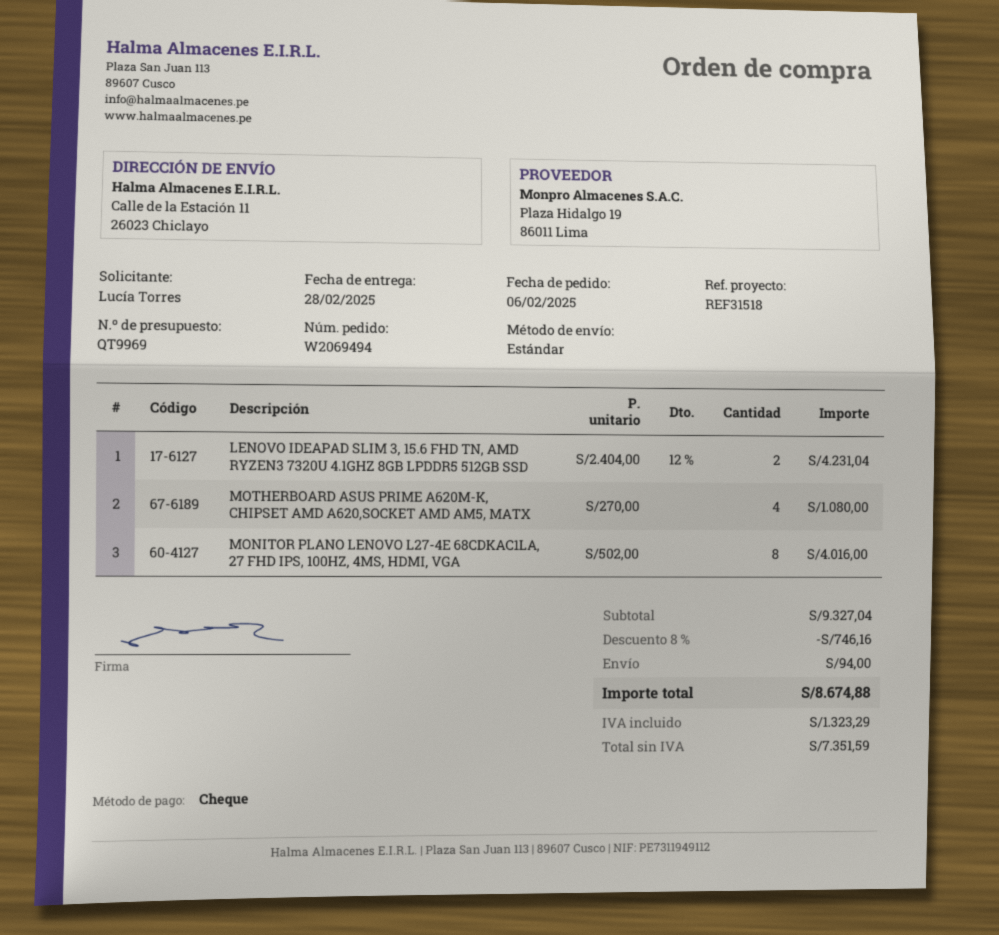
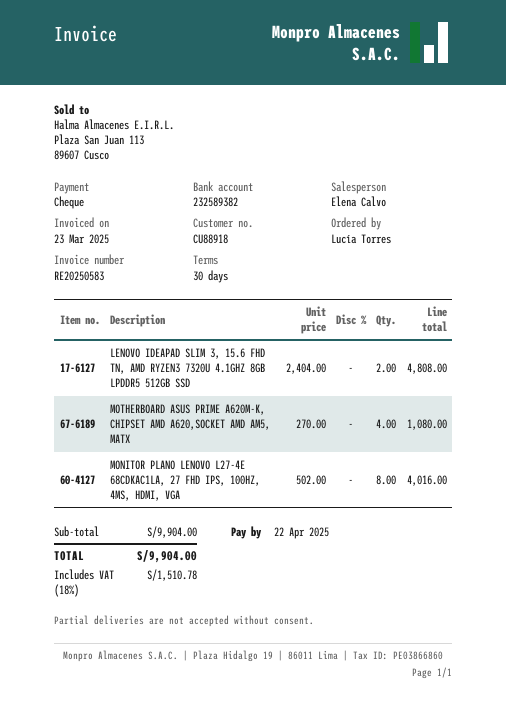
LENOVO IDEAPAD SLIM 3, 15.6 FHD TN, AMD RYZEN3 7320U 4.1GHZ 8GB LPDDR5 512GB SSD: 2 x 2404.00 - 12% = 4231.04 -> 2 x 2404.00 = 4808.00
subtotal: 9327.04 -> 9904.00
discount: 8% = 746.16 -> none
shipping: 94.00 -> none
tax: 1323.29 -> 1510.78
total: 8674.88 -> 9904.00

